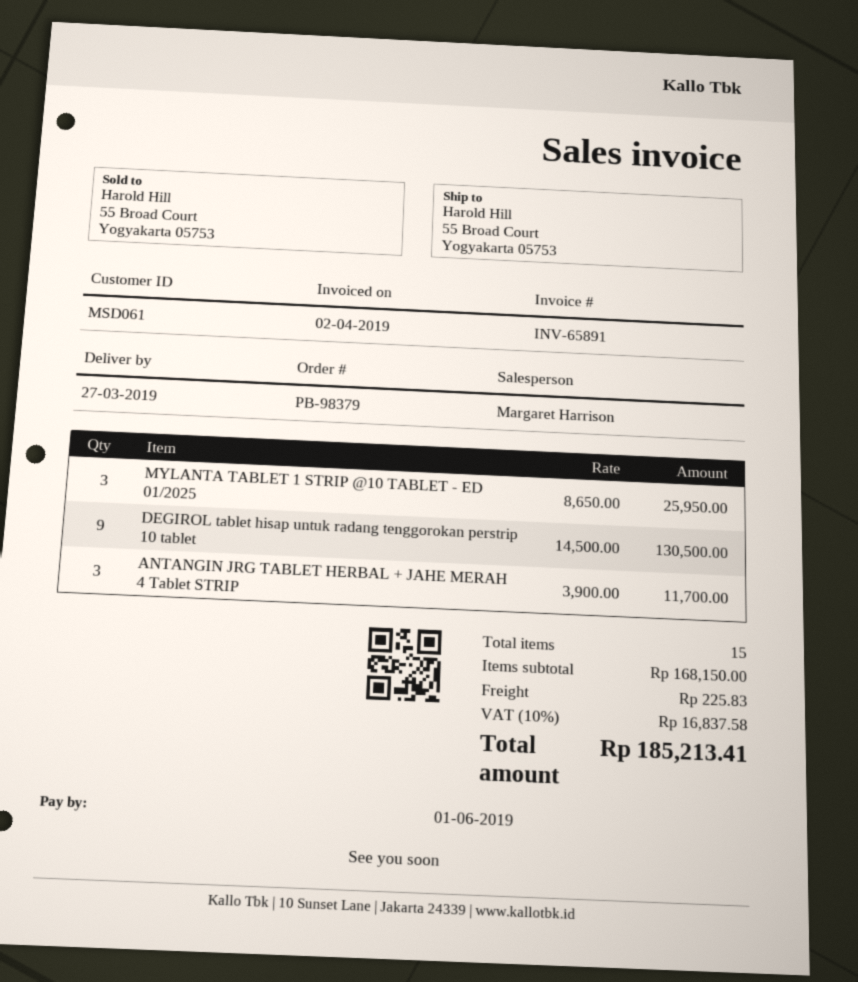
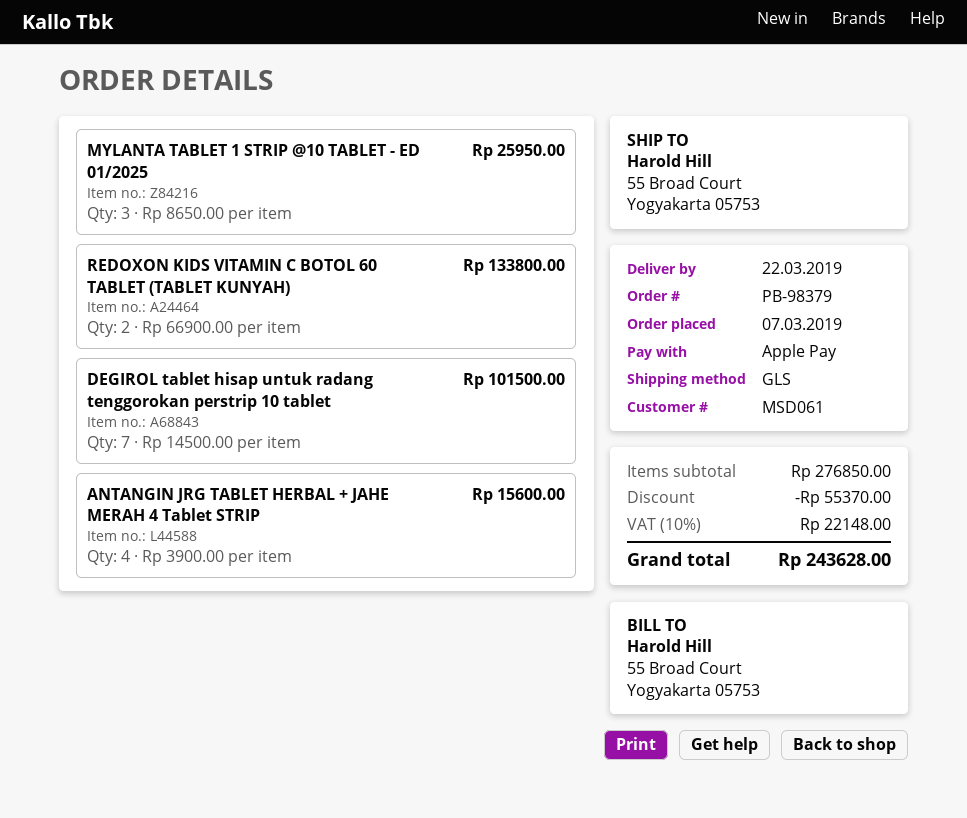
delivery date: 2019-03-27 -> 2019-03-22
DEGIROL tablet hisap untuk radang tenggorokan perstrip 10 tablet: 9 x 14500.00 = 130500.00 -> 7 x 14500.00 = 101500.00
ANTANGIN JRG TABLET HERBAL + JAHE MERAH 4 Tablet STRIP: 3 x 3900.00 = 11700.00 -> 4 x 3900.00 = 15600.00
REDOXON KIDS VITAMIN C BOTOL 60 TABLET (TABLET KUNYAH): none -> 2 x 66900.00 = 133800.00
subtotal: 168150.00 -> 276850.00
discount: none -> 55370.00
shipping: 225.83 -> none
tax: 10% = 16837.58 -> 10% = 22148.00
total: 185213.41 -> 243628.00

